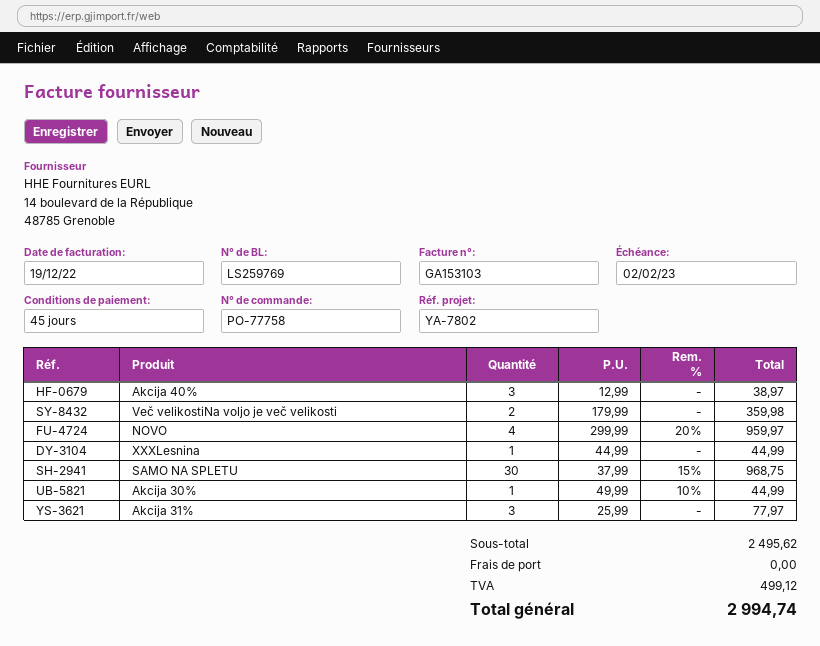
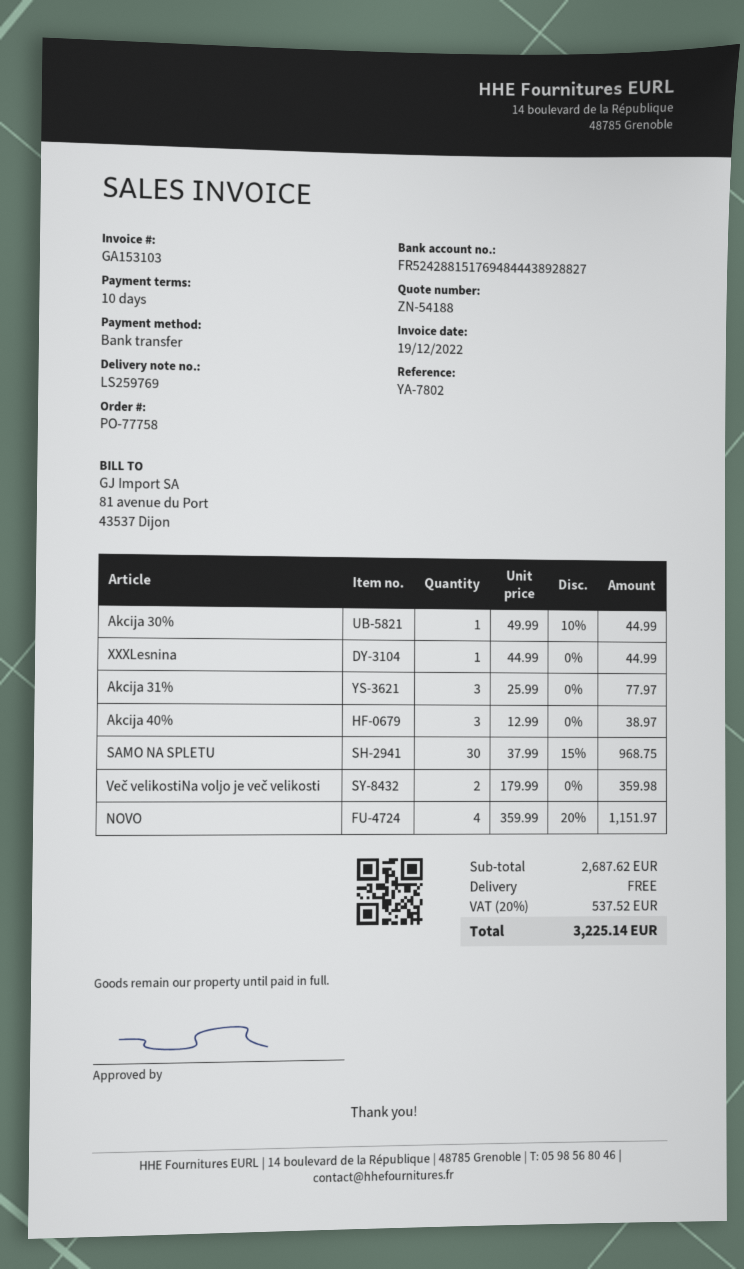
payment terms: 45 days -> 10 days
NOVO: 4 x 299.99 - 20% = 959.97 -> 4 x 359.99 - 20% = 1151.97
subtotal: 2495.62 -> 2687.62
tax: 499.12 -> 537.52
total: 2994.74 -> 3225.14

